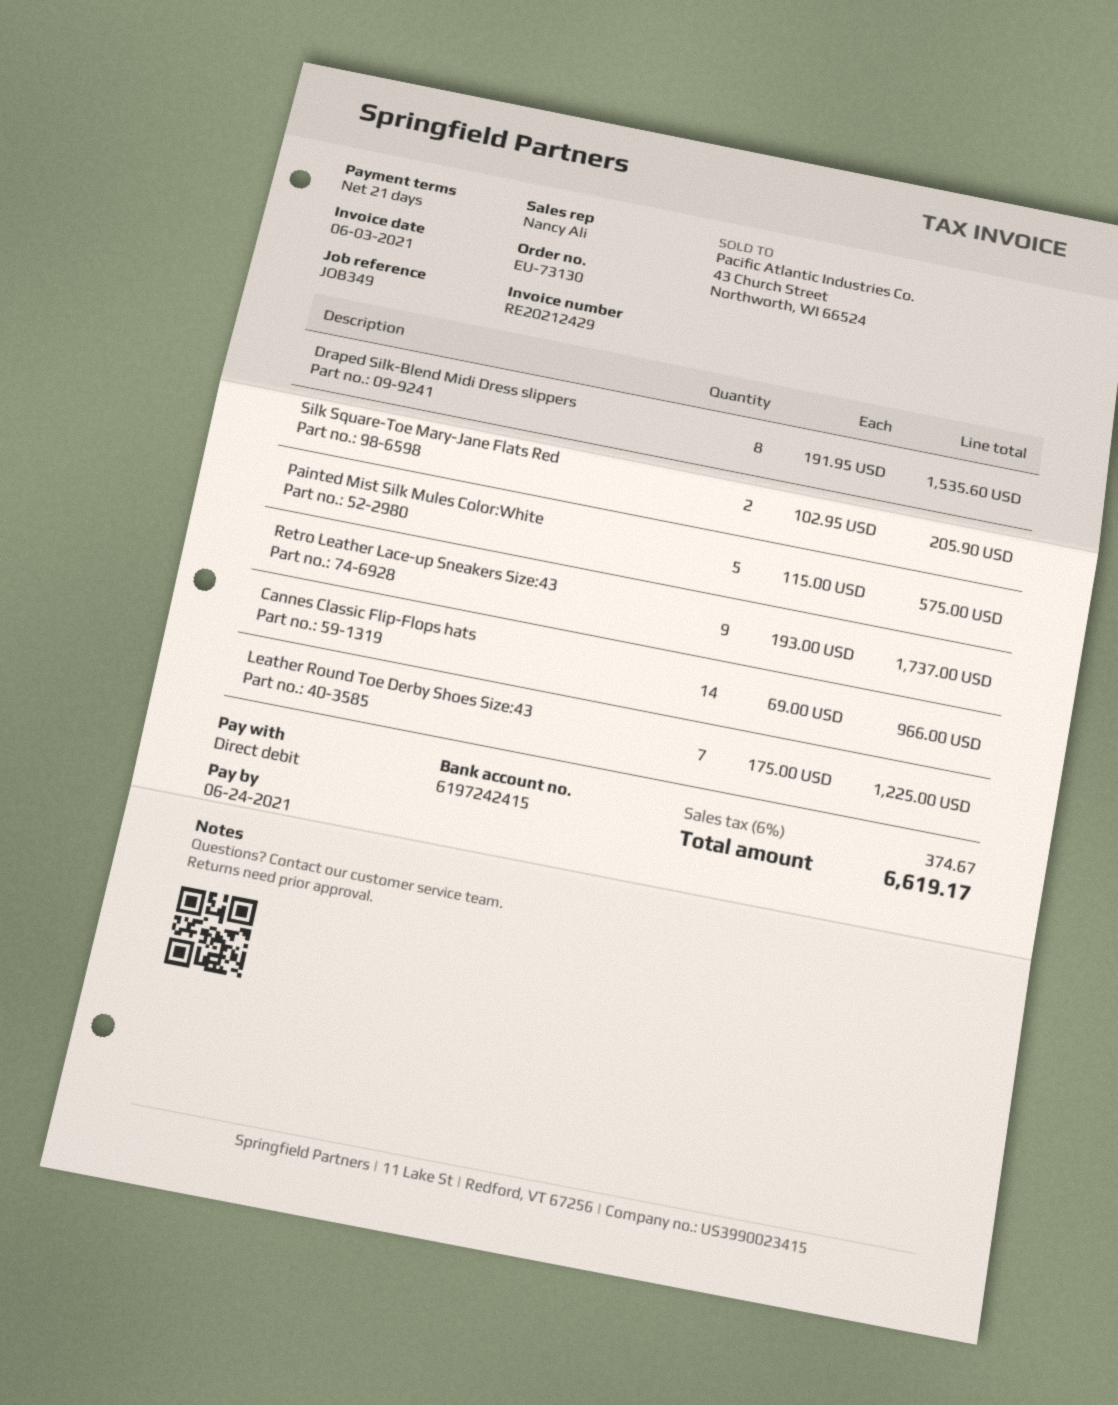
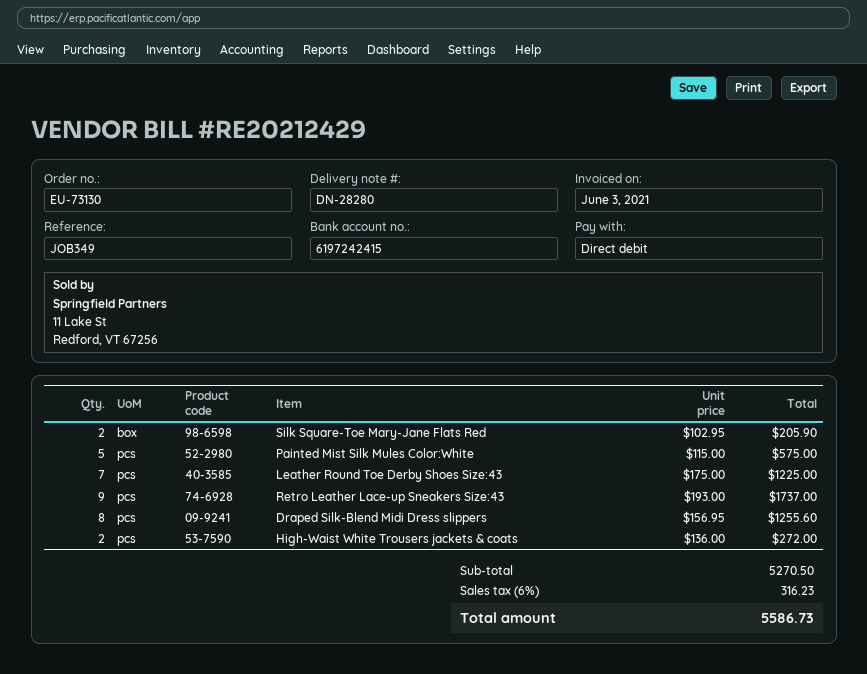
Draped Silk-Blend Midi Dress slippers: 8 x 191.95 = 1535.60 -> 8 x 156.95 = 1255.60
Cannes Classic Flip-Flops hats: 14 x 69.00 = 966.00 -> none
High-Waist White Trousers jackets & coats: none -> 2 x 136.00 = 272.00
tax: 6% = 374.67 -> 6% = 316.23
total: 6619.17 -> 5586.73

